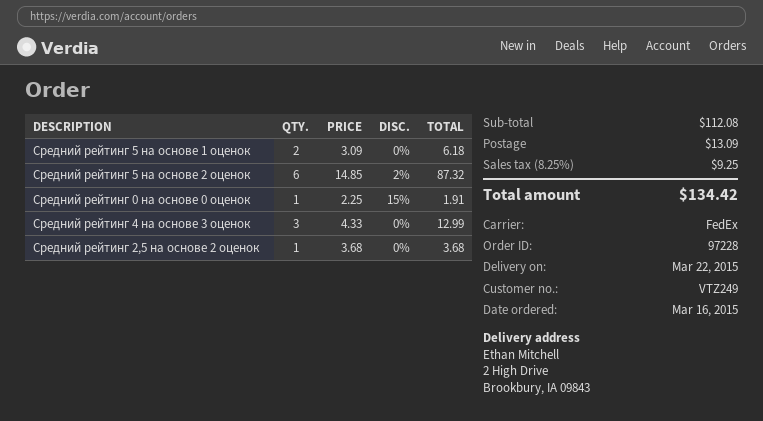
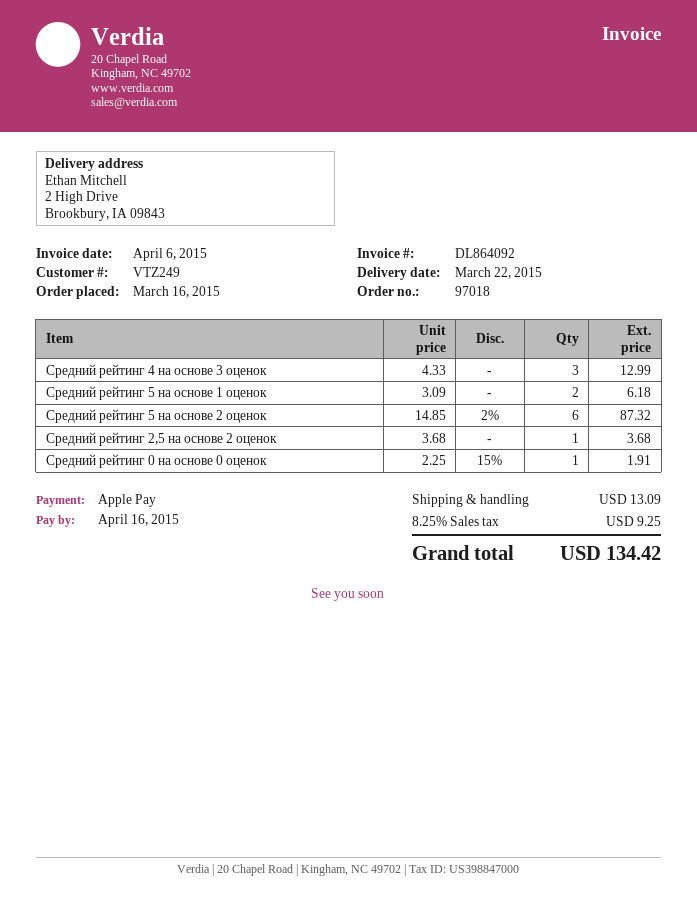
order number: 97228 -> 97018

